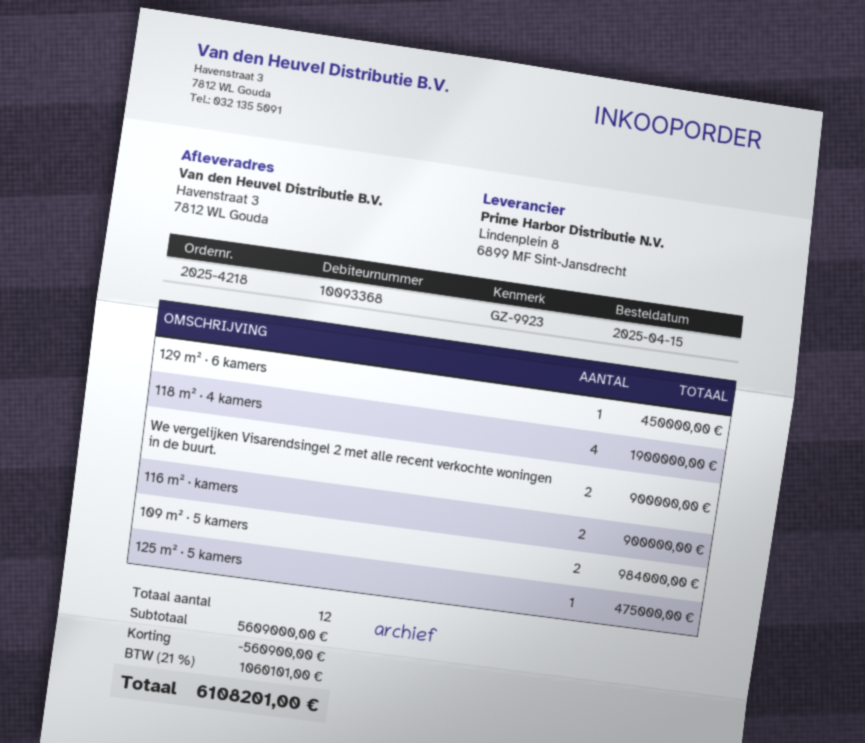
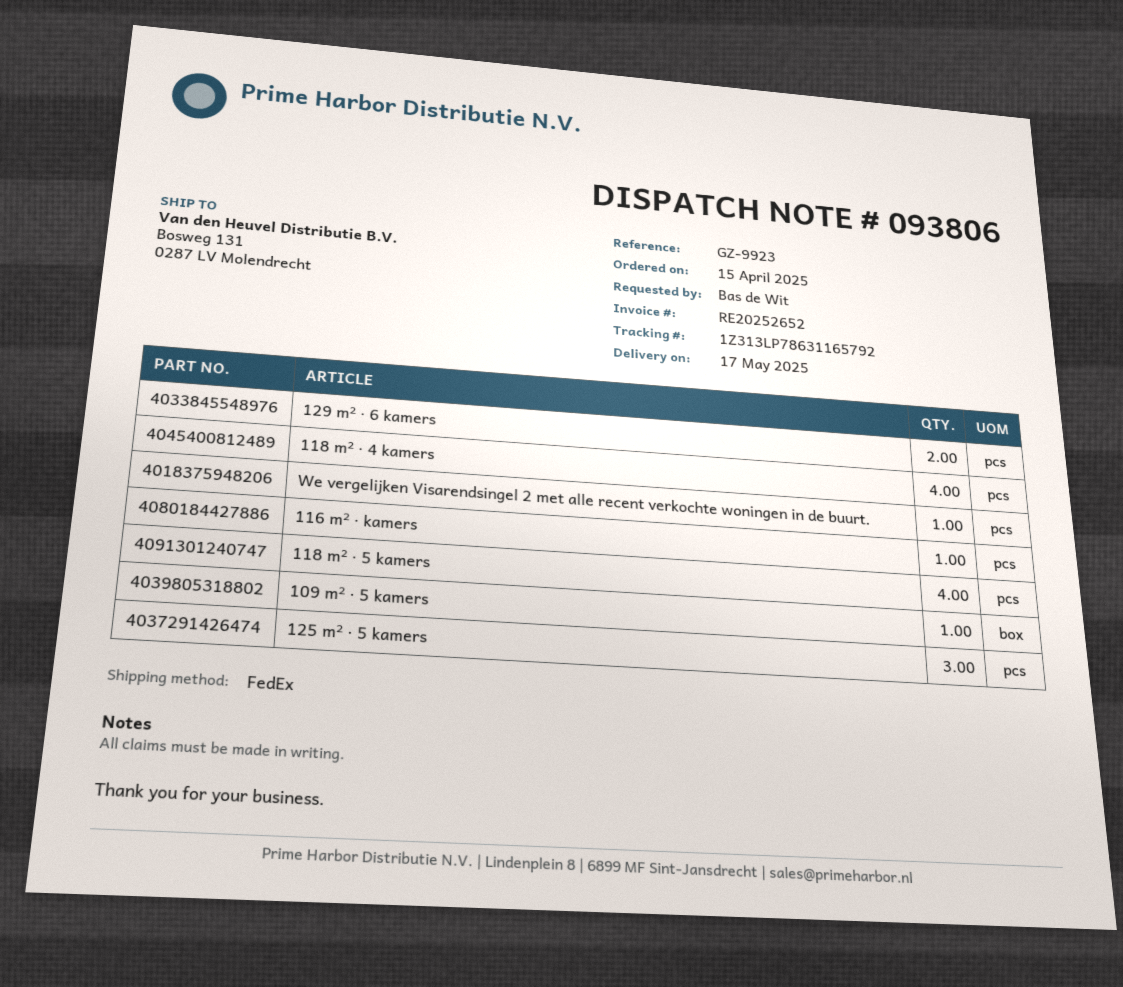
ship to: Havenstraat 3, 7812 WL Gouda -> Bosweg 131, 0287 LV Molendrecht
129 m² · 6 kamers: 1 -> 2
We vergelijken Visarendsingel 2 met alle recent verkochte woningen in de buurt.: 2 -> 1
116 m² · kamers: 2 -> 1
109 m² · 5 kamers: 2 -> 1
125 m² · 5 kamers: 1 -> 3
118 m² · 5 kamers: none -> 4

